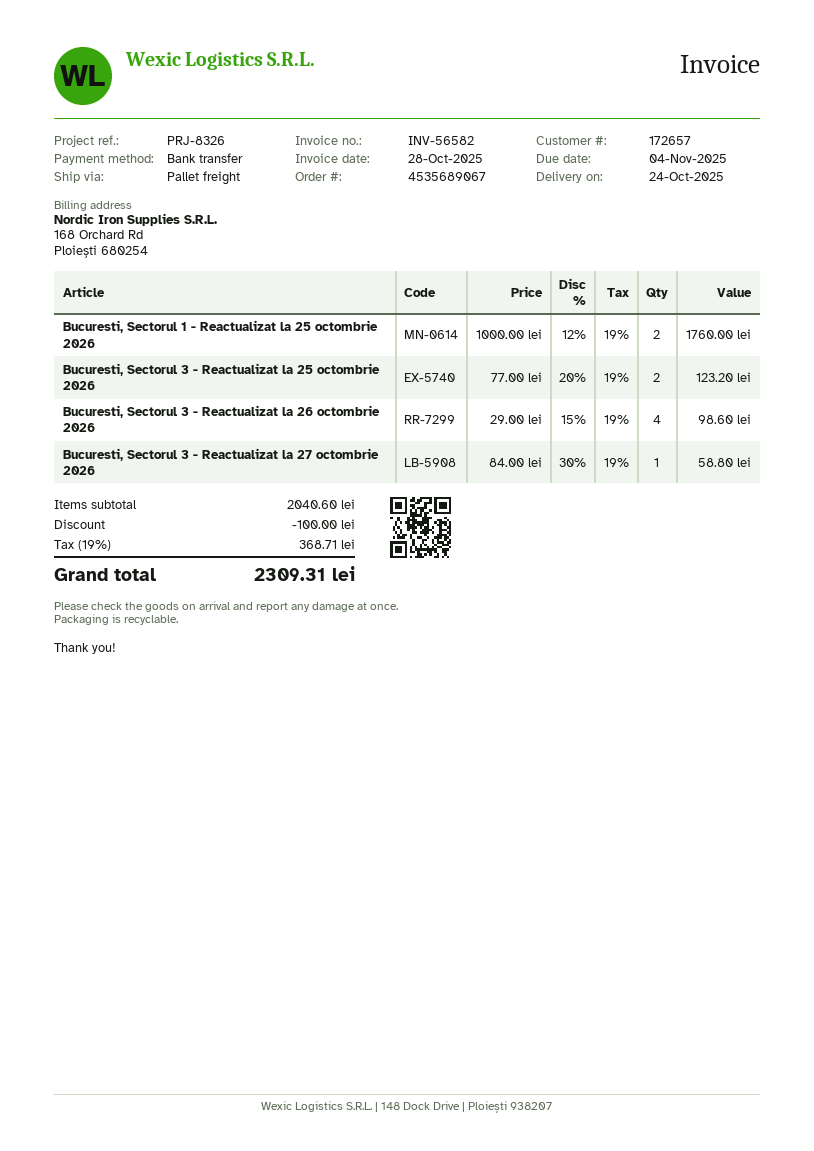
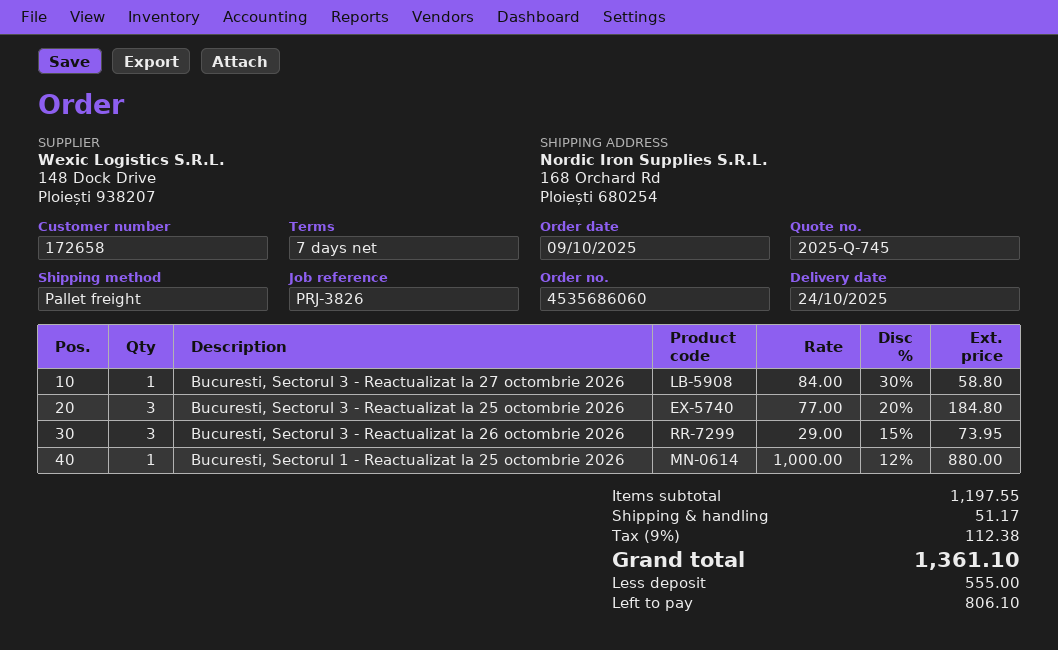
order number: 4535689067 -> 4535686060
customer number: 172657 -> 172658
reference: PRJ-8326 -> PRJ-3826
Bucuresti, Sectorul 1 - Reactualizat la 25 octombrie 2026: 2 x 1000.00 - 12% = 1760.00 -> 1 x 1000.00 - 12% = 880.00
Bucuresti, Sectorul 3 - Reactualizat la 25 octombrie 2026: 2 x 77.00 - 20% = 123.20 -> 3 x 77.00 - 20% = 184.80
Bucuresti, Sectorul 3 - Reactualizat la 26 octombrie 2026: 4 x 29.00 - 15% = 98.60 -> 3 x 29.00 - 15% = 73.95
subtotal: 2040.60 -> 1197.55
discount: 100.00 -> none
shipping: none -> 51.17
tax: 19% = 368.71 -> 9% = 112.38
total: 2309.31 -> 1361.10

